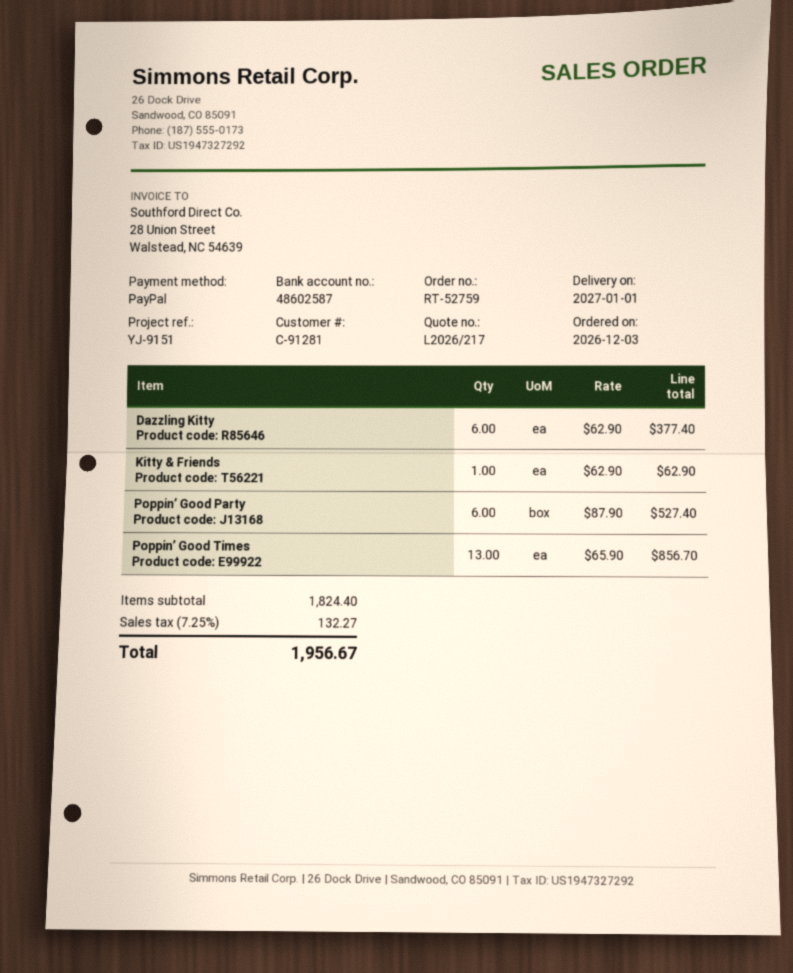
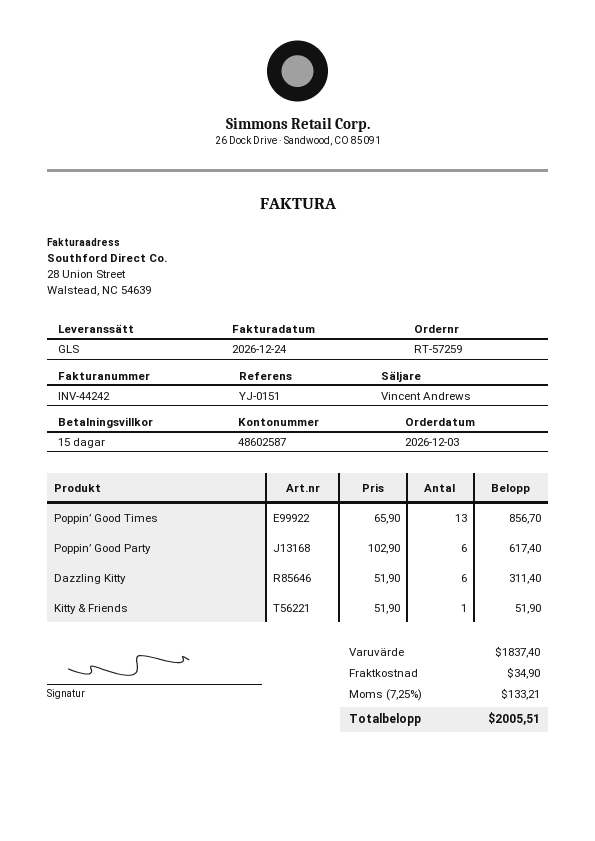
order number: RT-52759 -> RT-57259
reference: YJ-9151 -> YJ-0151
Dazzling Kitty: 6 x 62.90 = 377.40 -> 6 x 51.90 = 311.40
Kitty & Friends: 1 x 62.90 = 62.90 -> 1 x 51.90 = 51.90
Poppin’ Good Party: 6 x 87.90 = 527.40 -> 6 x 102.90 = 617.40
subtotal: 1824.40 -> 1837.40
shipping: none -> 34.90
tax: 7.25% = 132.27 -> 7.25% = 133.21
total: 1956.67 -> 2005.51

